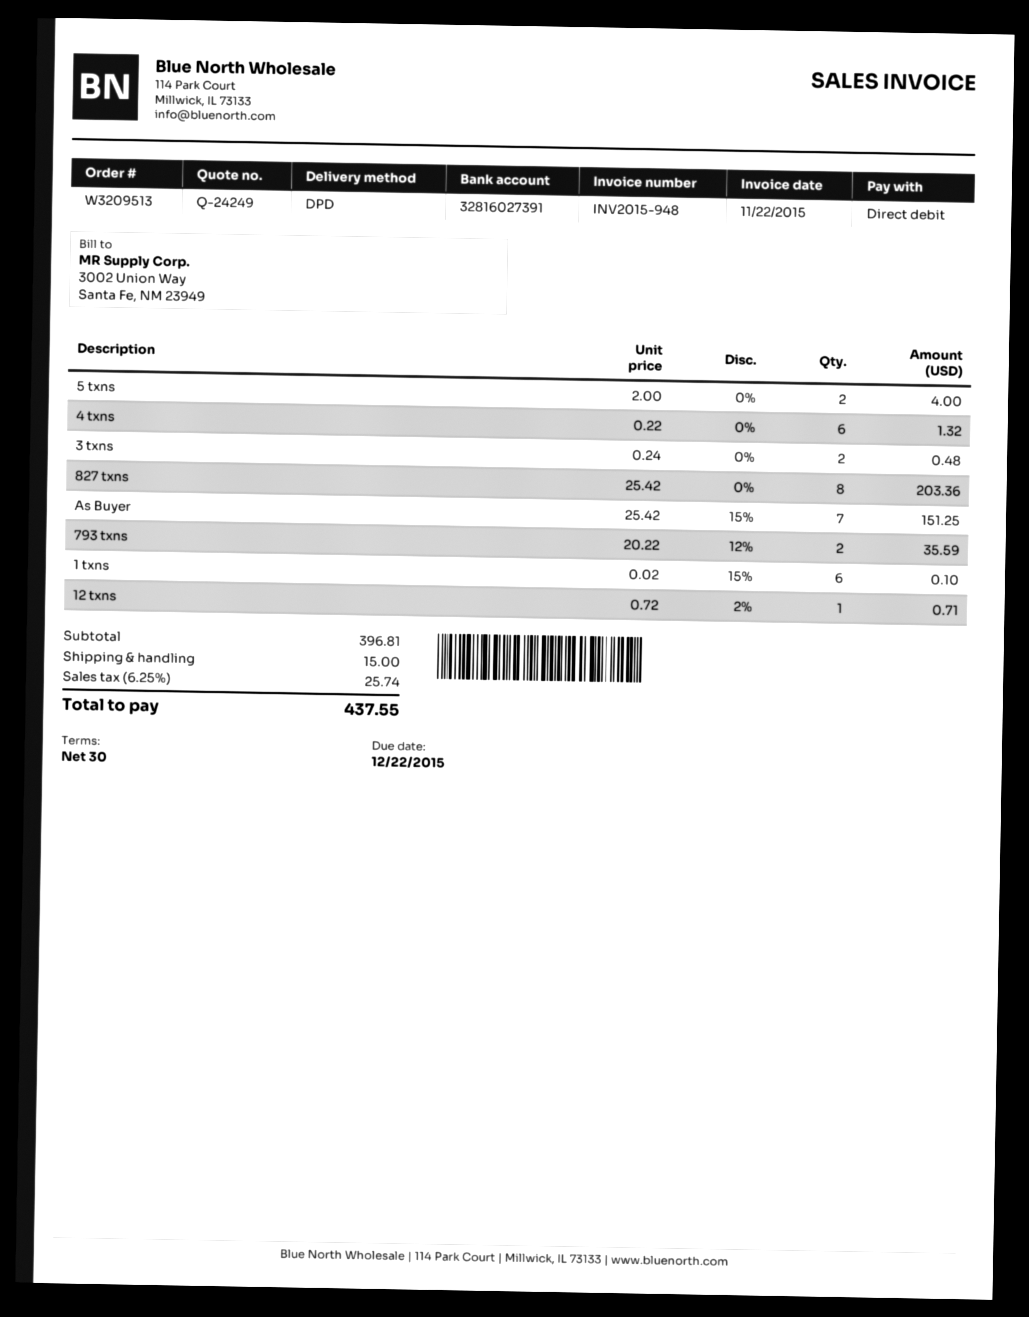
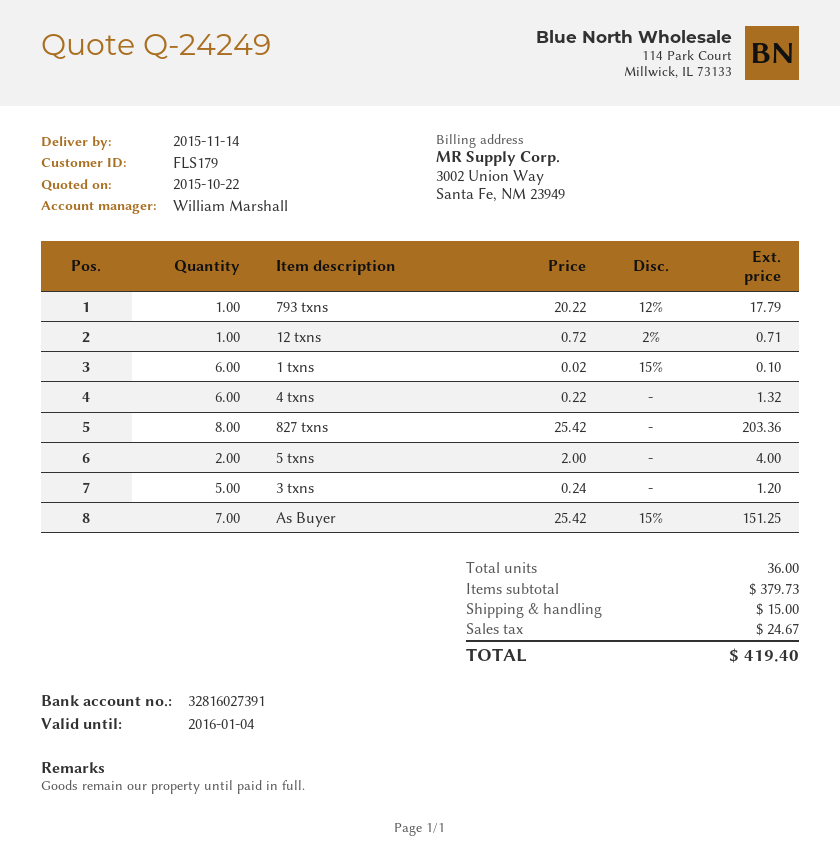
3 txns: 2 x 0.24 = 0.48 -> 5 x 0.24 = 1.20
793 txns: 2 x 20.22 - 12% = 35.59 -> 1 x 20.22 - 12% = 17.79
subtotal: 396.81 -> 379.73
tax: 25.74 -> 24.67
total: 437.55 -> 419.40

